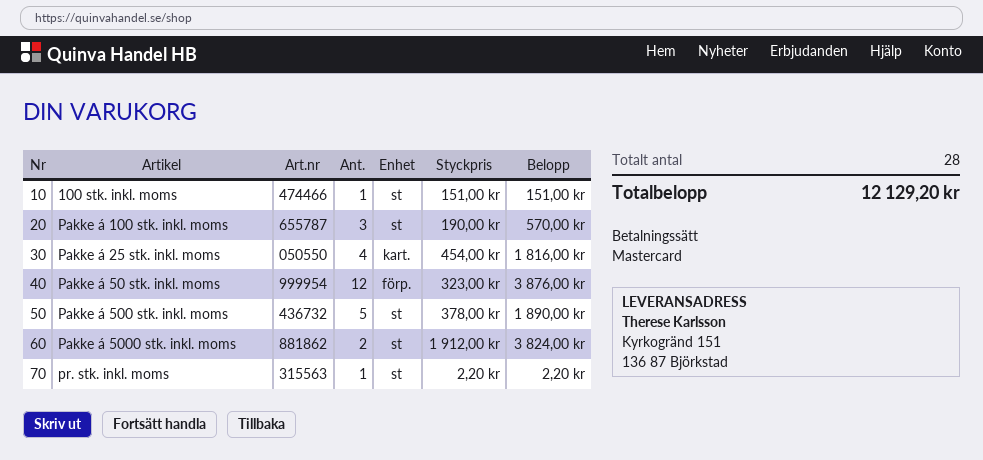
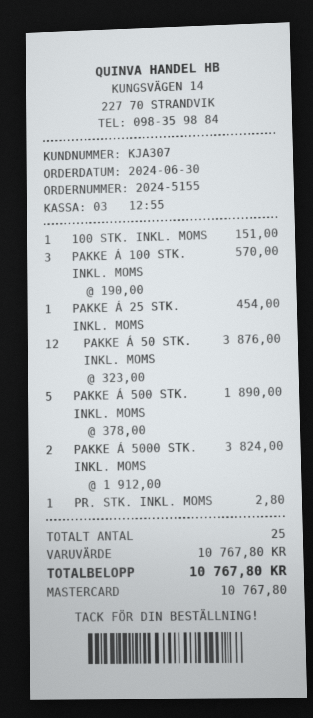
Pakke á 25 stk. inkl. moms: 4 x 454.00 = 1816.00 -> 1 x 454.00 = 454.00
pr. stk. inkl. moms: 1 x 2.20 = 2.20 -> 1 x 2.80 = 2.80
total quantity: 28 -> 25
total: 12129.20 -> 10767.80

